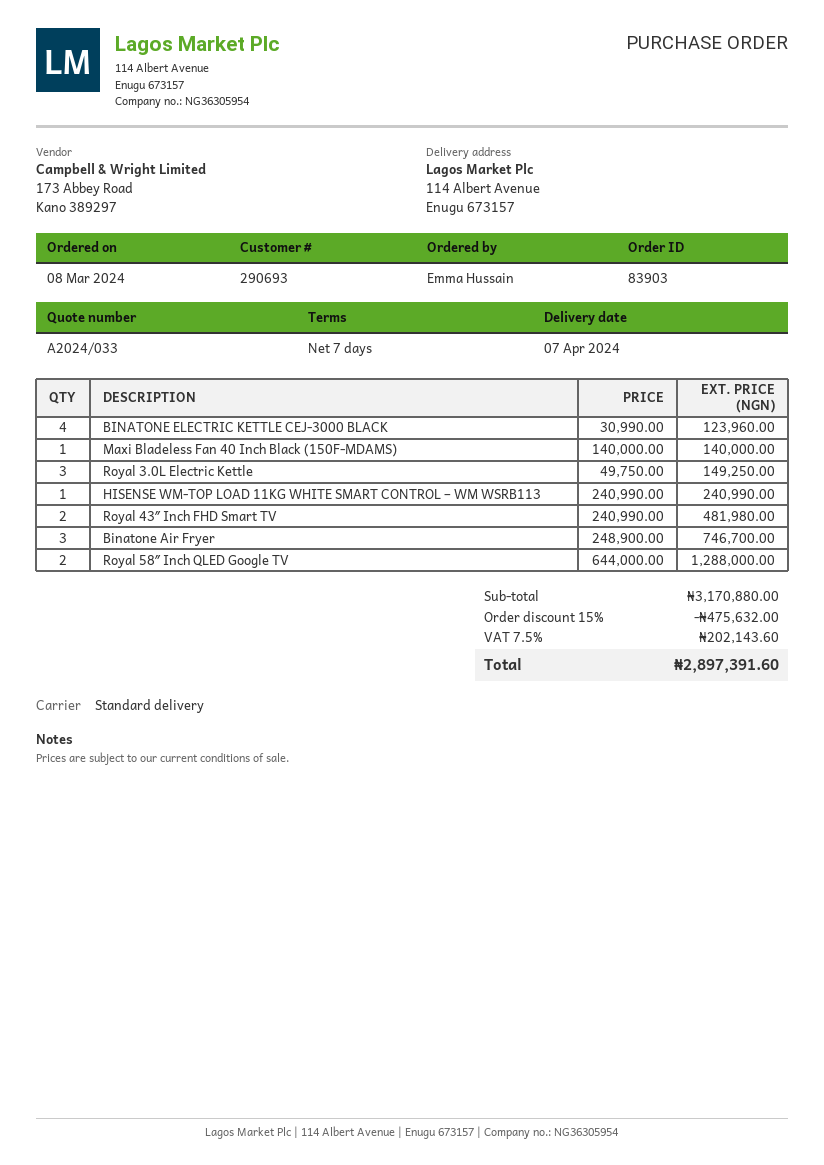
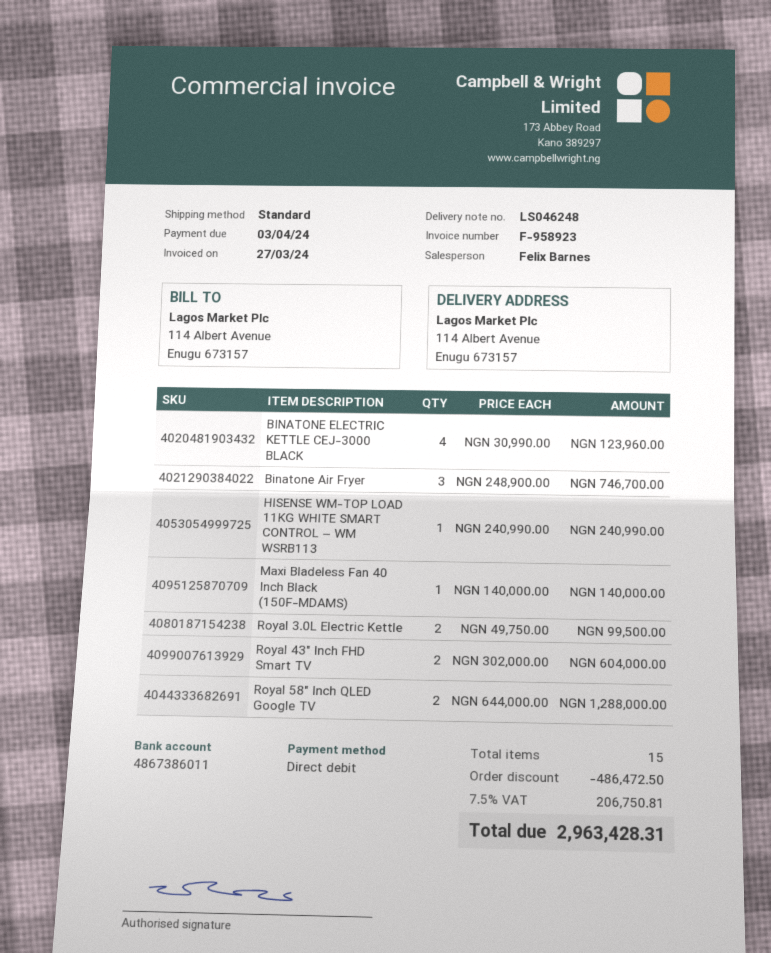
Royal 3.0L Electric Kettle: 3 x 49750.00 = 149250.00 -> 2 x 49750.00 = 99500.00
Royal 43″ Inch FHD Smart TV: 2 x 240990.00 = 481980.00 -> 2 x 302000.00 = 604000.00
discount: 475632.00 -> 486472.50
tax: 7.5% = 202143.60 -> 7.5% = 206750.81
total: 2897391.60 -> 2963428.31

